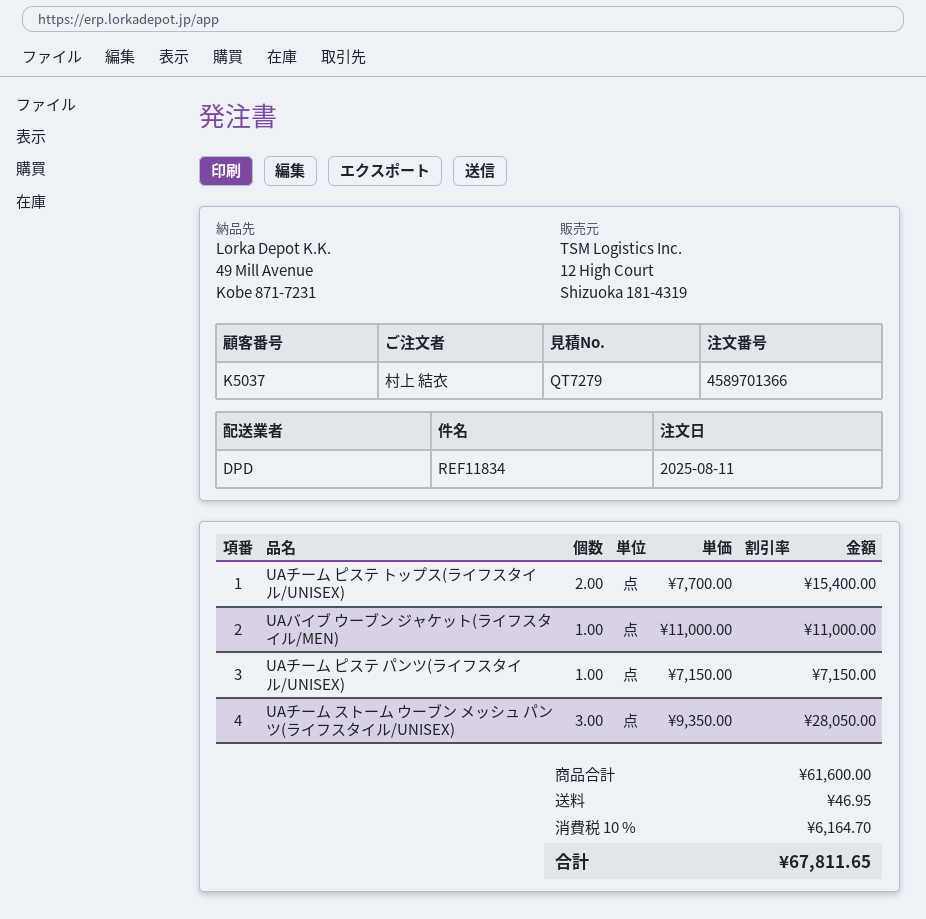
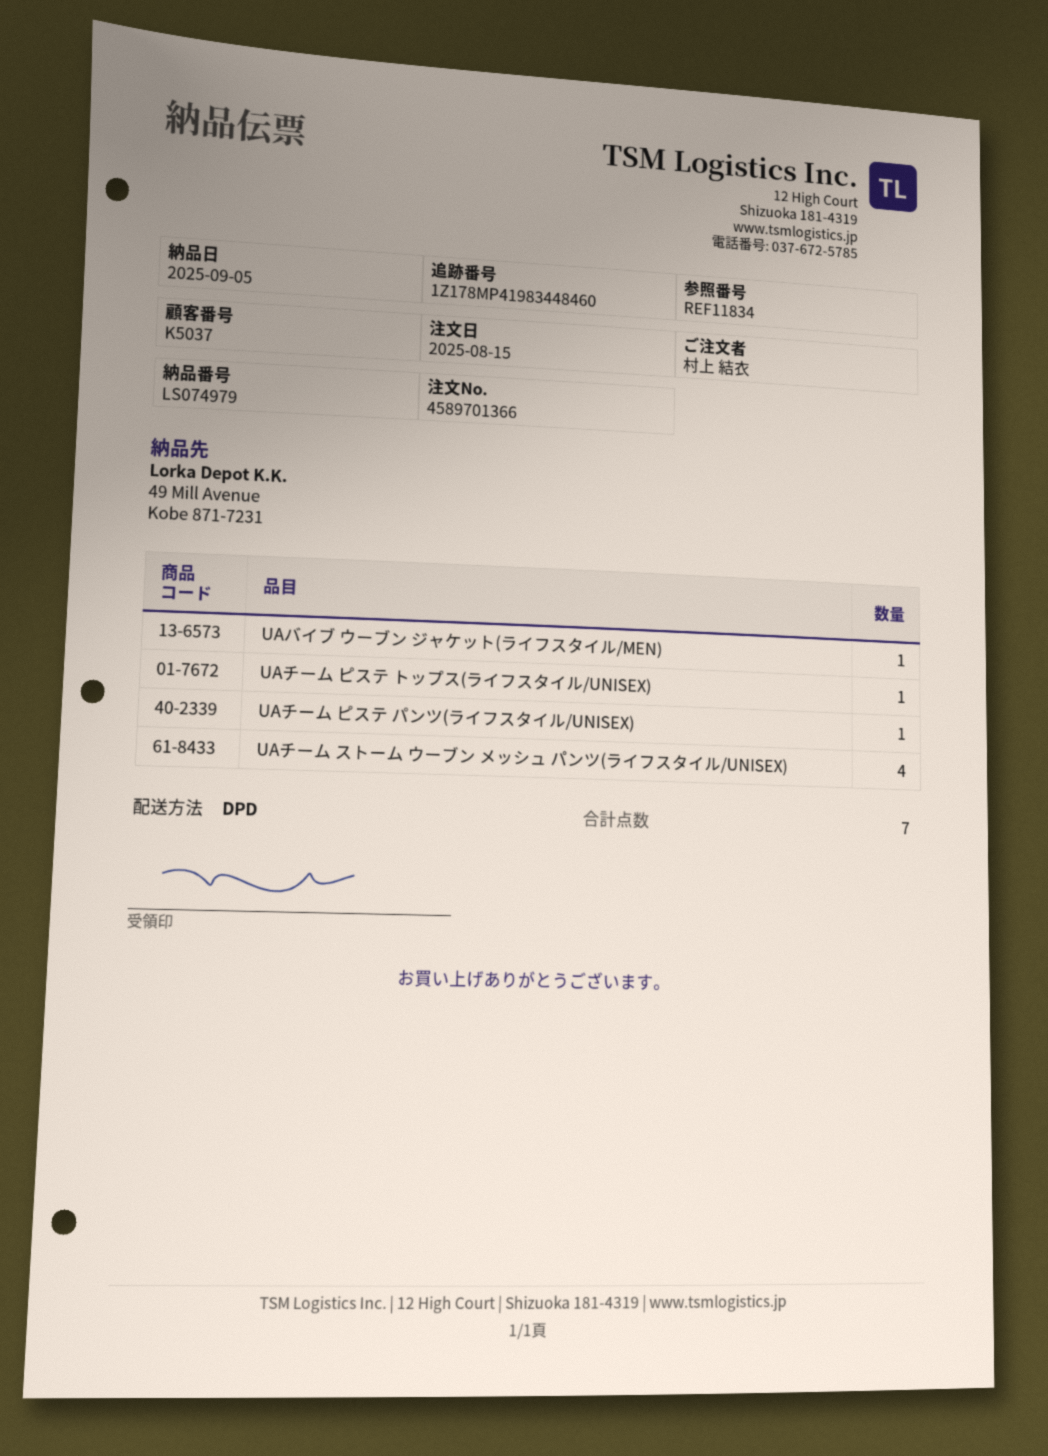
order date: 2025-08-11 -> 2025-08-15
UAチーム ピステ トップス(ライフスタイル/UNISEX): 2 -> 1
UAチーム ストーム ウーブン メッシュ パンツ(ライフスタイル/UNISEX): 3 -> 4

